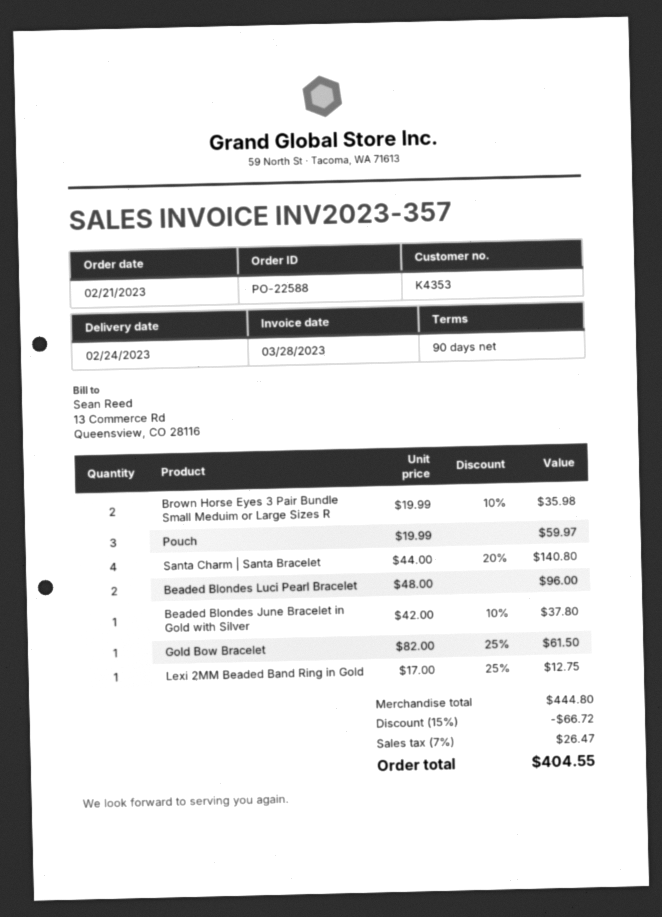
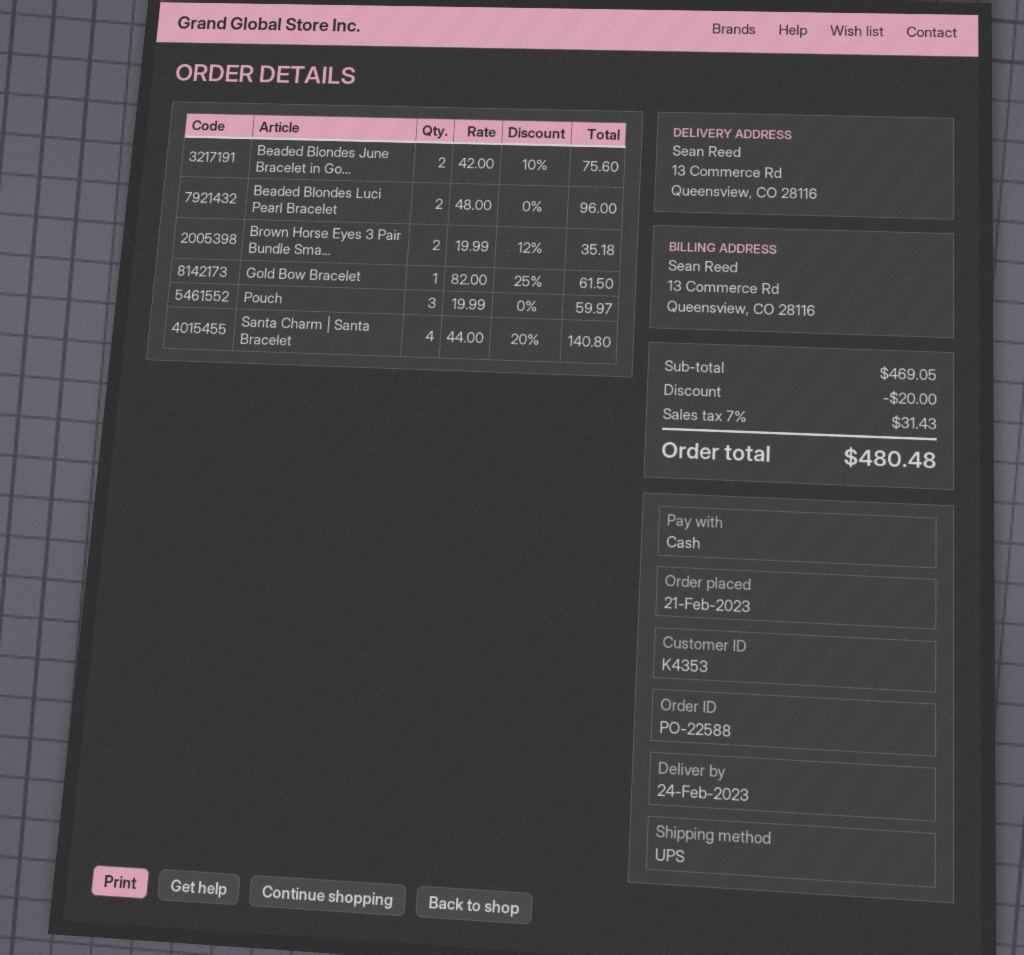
Brown Horse Eyes 3 Pair Bundle Small Meduim or Large Sizes R: 2 x 19.99 - 10% = 35.98 -> 2 x 19.99 - 12% = 35.18
Beaded Blondes June Bracelet in Gold with Silver: 1 x 42.00 - 10% = 37.80 -> 2 x 42.00 - 10% = 75.60
Lexi 2MM Beaded Band Ring in Gold: 1 x 17.00 - 25% = 12.75 -> none
subtotal: 444.80 -> 469.05
discount: 66.72 -> 20.00
tax: 7% = 26.47 -> 7% = 31.43
total: 404.55 -> 480.48

